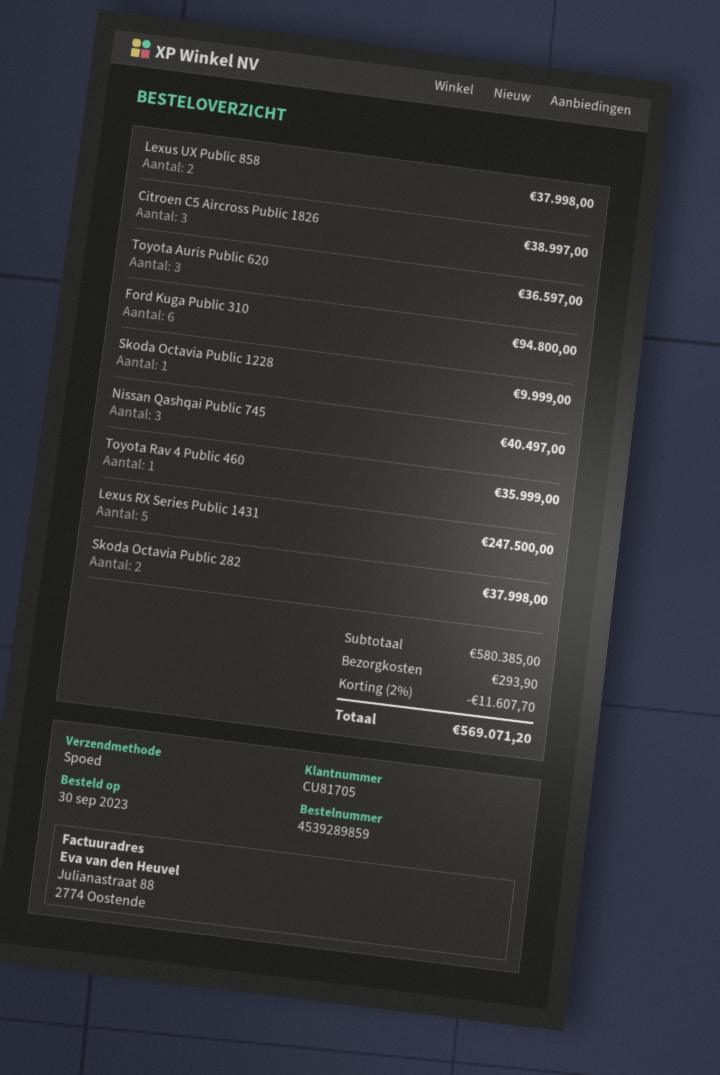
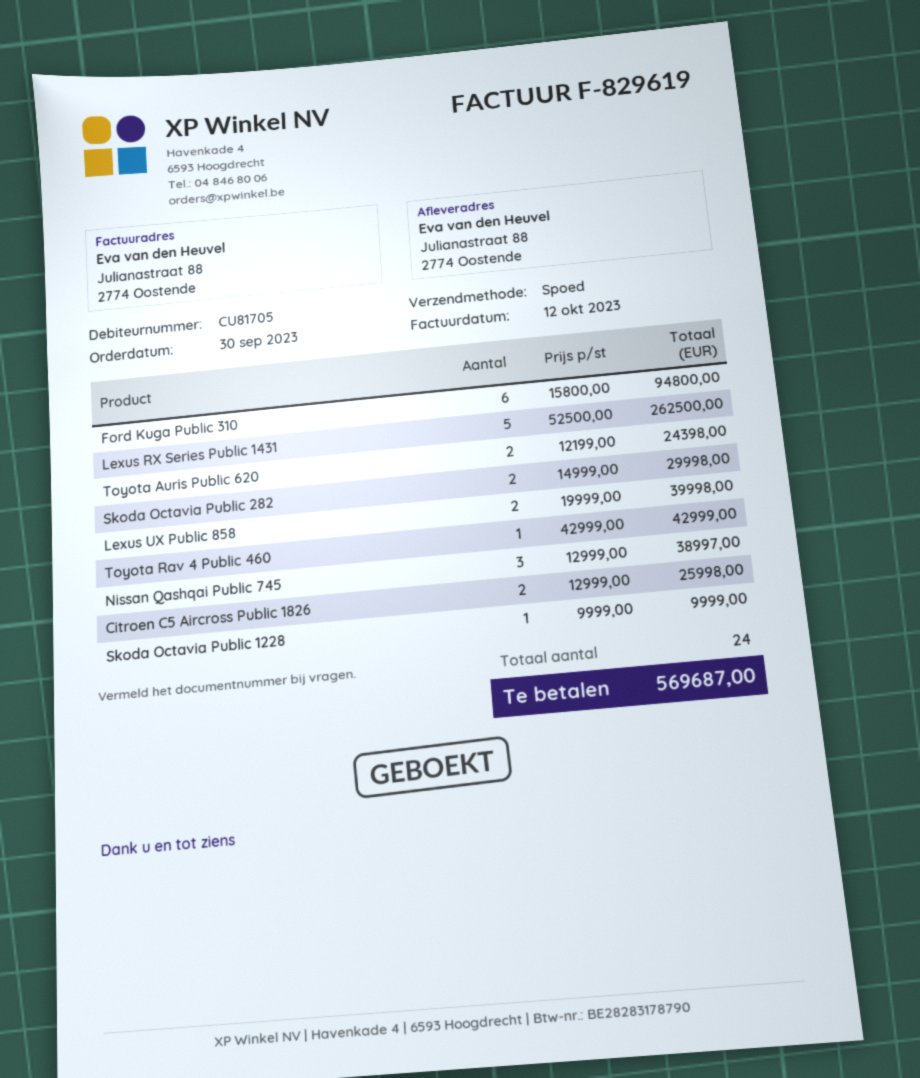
Lexus UX Public 858: 2 for 37998.00 -> 2 for 39998.00
Citroen C5 Aircross Public 1826: 3 for 38997.00 -> 2 for 25998.00
Toyota Auris Public 620: 3 for 36597.00 -> 2 for 24398.00
Nissan Qashqai Public 745: 3 for 40497.00 -> 3 for 38997.00
Toyota Rav 4 Public 460: 1 for 35999.00 -> 1 for 42999.00
Lexus RX Series Public 1431: 5 for 247500.00 -> 5 for 262500.00
Skoda Octavia Public 282: 2 for 37998.00 -> 2 for 29998.00
discount: 2% = 11607.70 -> none
shipping: 293.90 -> none
total: 569071.20 -> 569687.00

